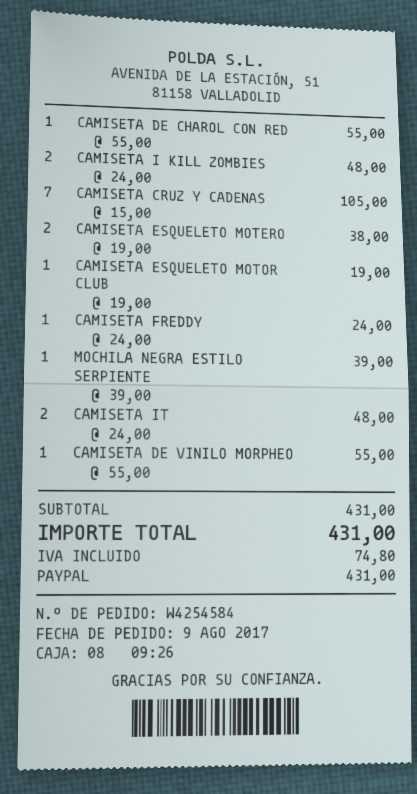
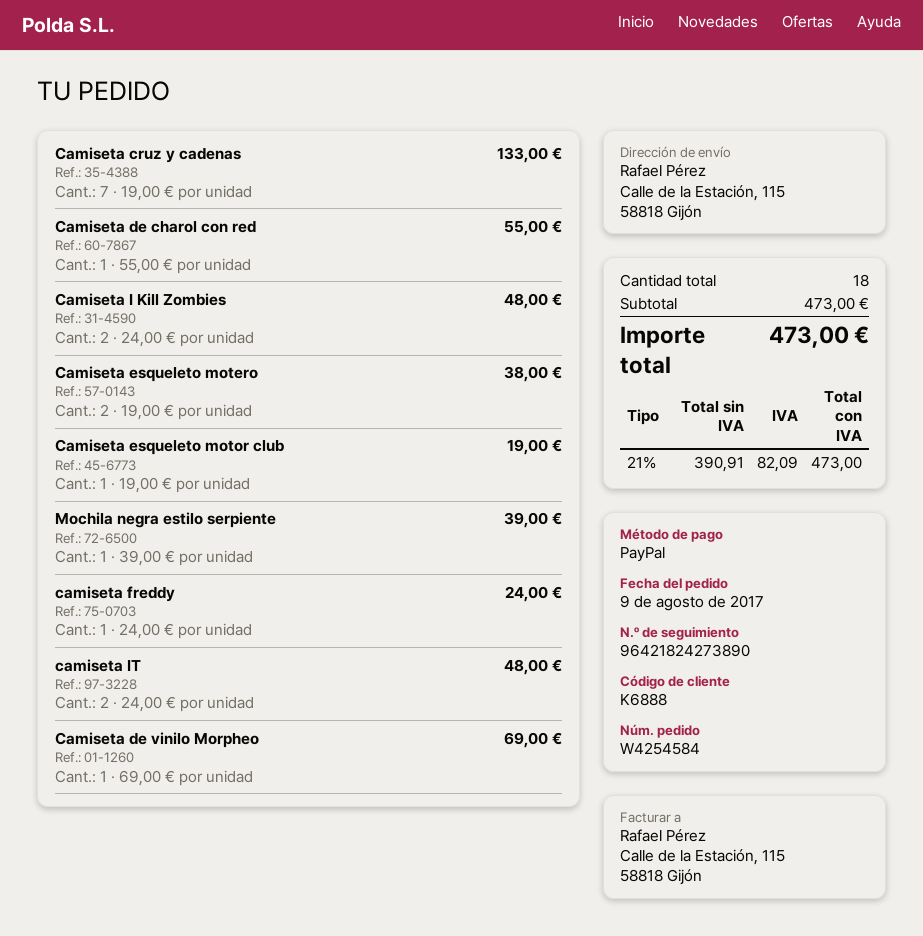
CAMISETA CRUZ Y CADENAS: 7 x 15.00 = 105.00 -> 7 x 19.00 = 133.00
CAMISETA DE VINILO MORPHEO: 1 x 55.00 = 55.00 -> 1 x 69.00 = 69.00
subtotal: 431.00 -> 473.00
tax: 74.80 -> 82.09
total: 431.00 -> 473.00

